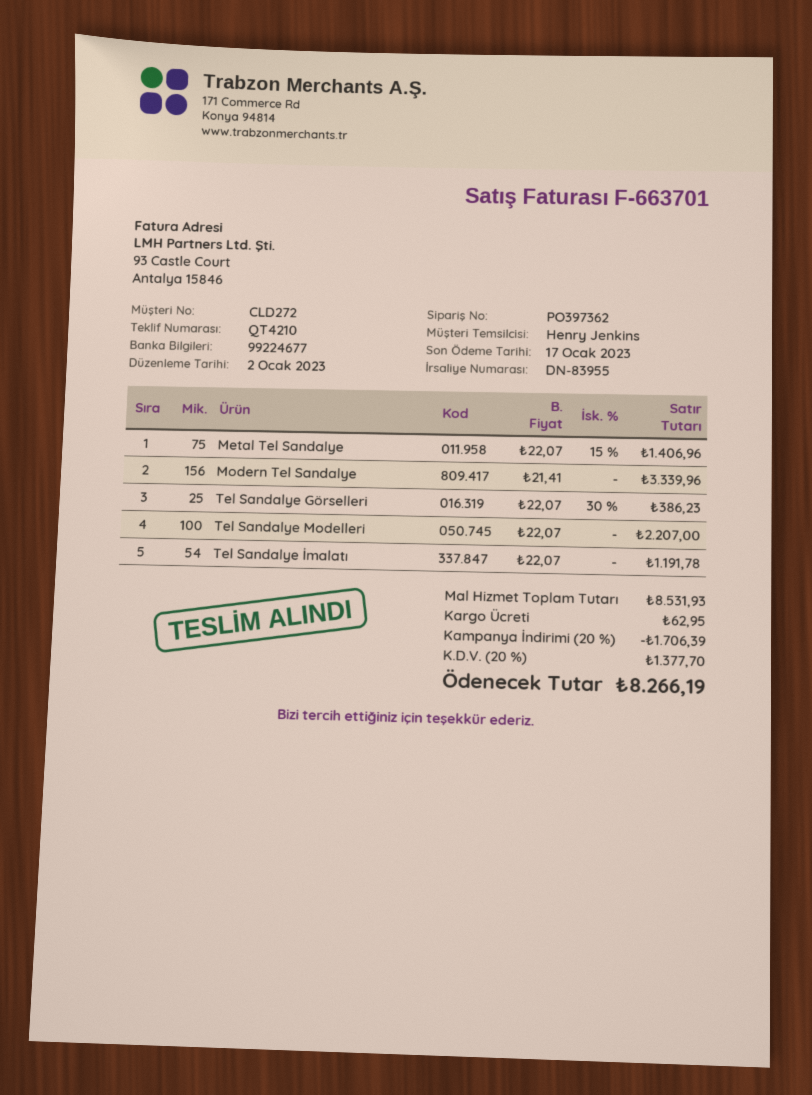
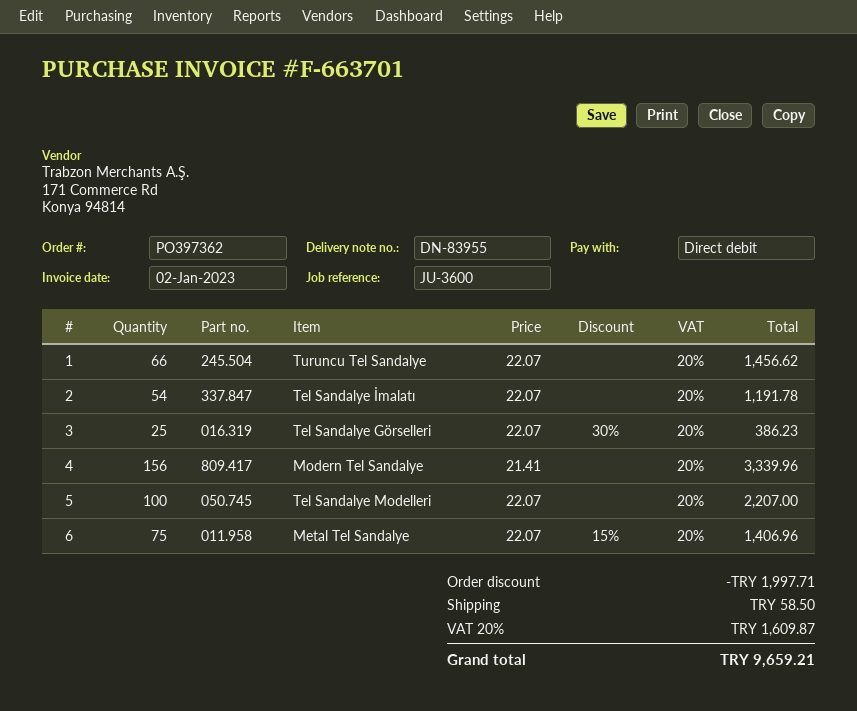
Turuncu Tel Sandalye: none -> 66 x 22.07 = 1456.62
discount: 1706.39 -> 1997.71
shipping: 62.95 -> 58.50
tax: 20% = 1377.70 -> 20% = 1609.87
total: 8266.19 -> 9659.21

